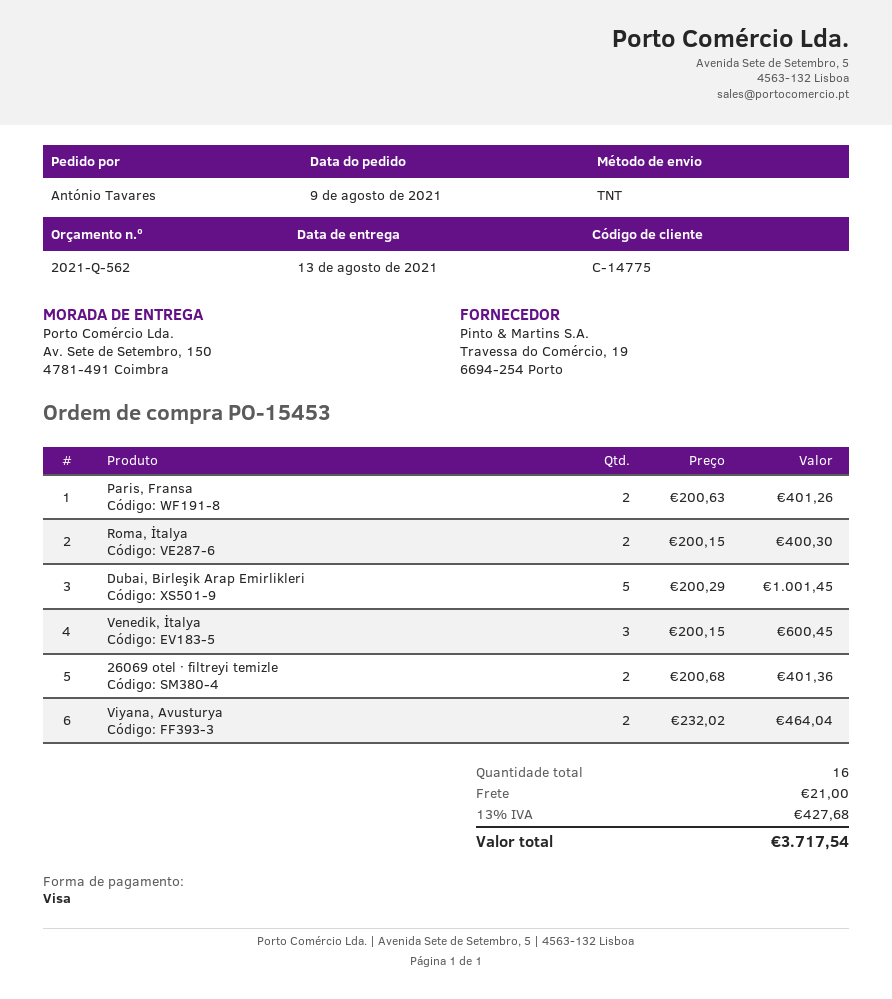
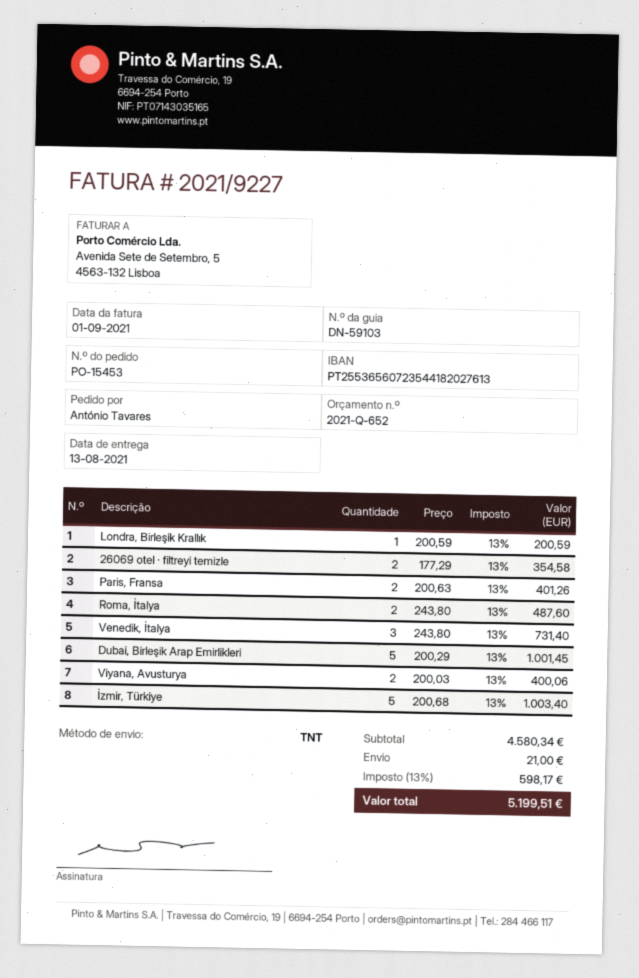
quote number: 2021-Q-562 -> 2021-Q-652
Roma, İtalya: 2 x 200.15 = 400.30 -> 2 x 243.80 = 487.60
Venedik, İtalya: 3 x 200.15 = 600.45 -> 3 x 243.80 = 731.40
26069 otel · filtreyi temizle: 2 x 200.68 = 401.36 -> 2 x 177.29 = 354.58
Viyana, Avusturya: 2 x 232.02 = 464.04 -> 2 x 200.03 = 400.06
Londra, Birleşik Krallık: none -> 1 x 200.59 = 200.59
İzmir, Türkiye: none -> 5 x 200.68 = 1003.40
tax: 13% = 427.68 -> 13% = 598.17
total: 3717.54 -> 5199.51

